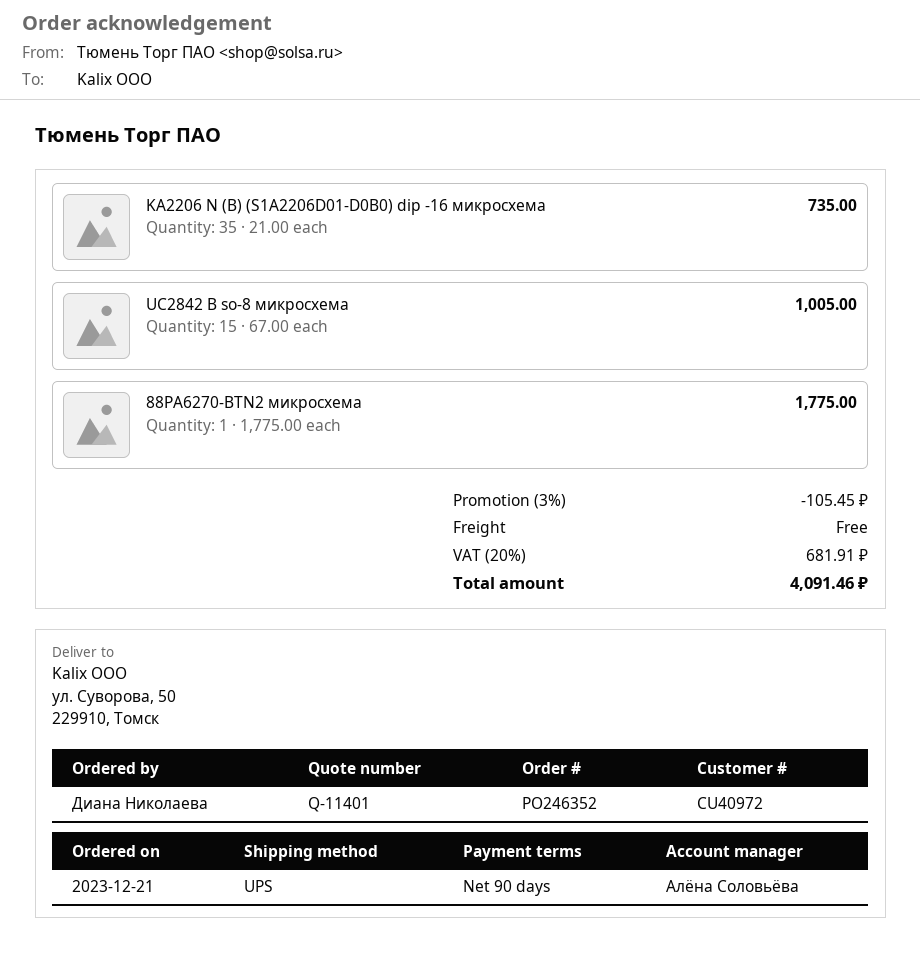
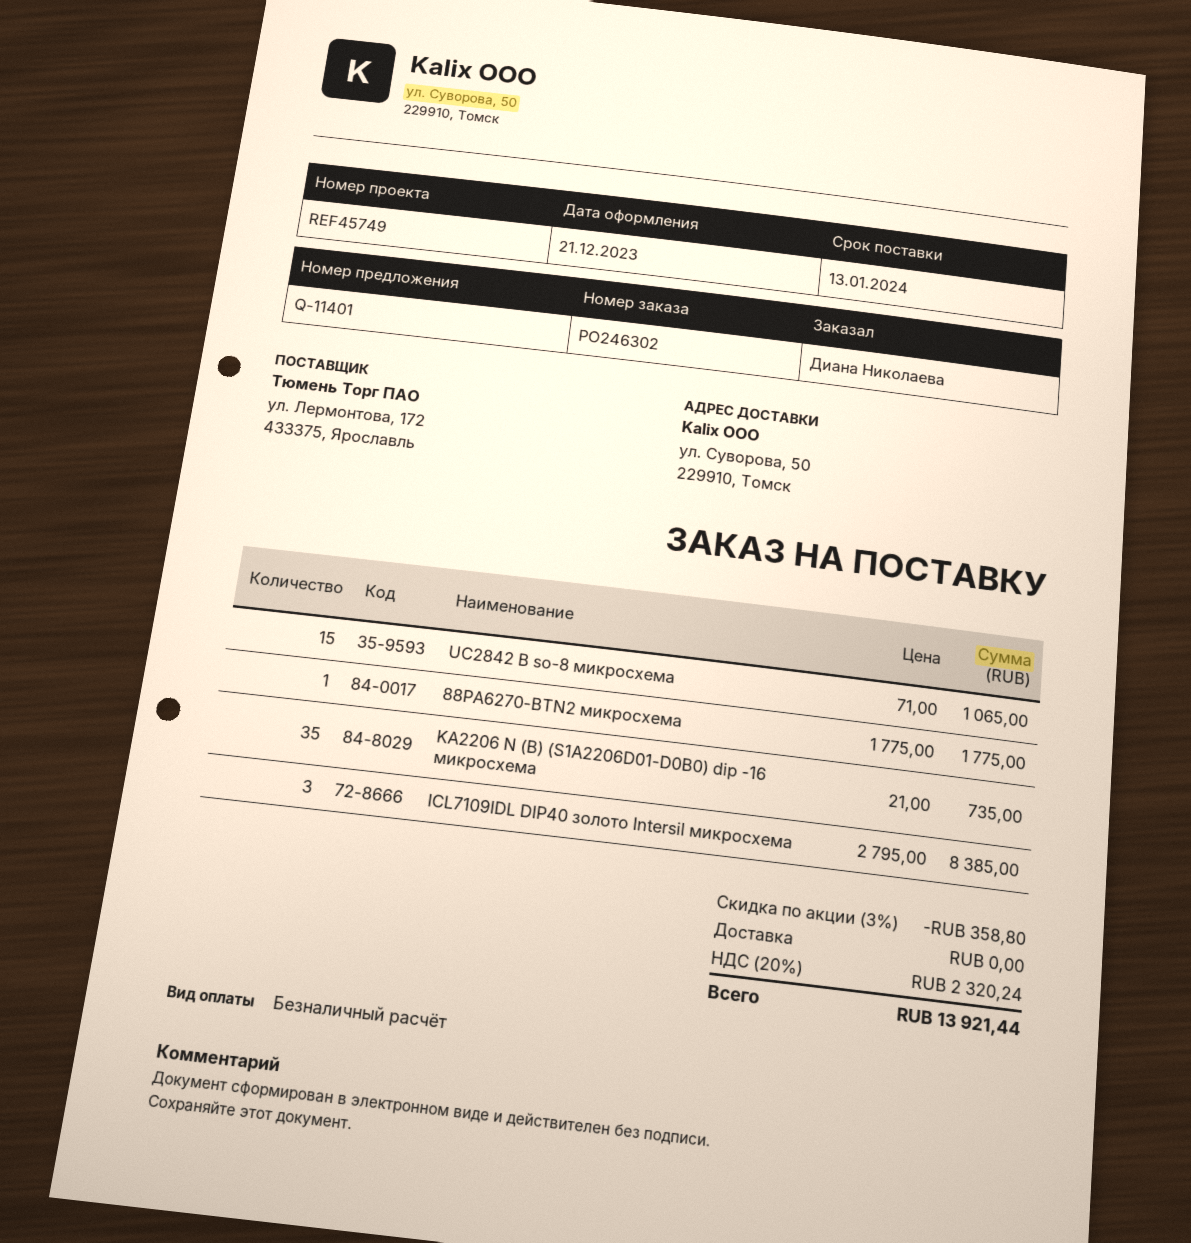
order number: PO246352 -> PO246302
UC2842 B so-8 микросхема: 15 x 67.00 = 1005.00 -> 15 x 71.00 = 1065.00
ICL7109IDL DIP40 золото Intersil микросхема: none -> 3 x 2795.00 = 8385.00
discount: 3% = 105.45 -> 3% = 358.80
tax: 20% = 681.91 -> 20% = 2320.24
total: 4091.46 -> 13921.44

